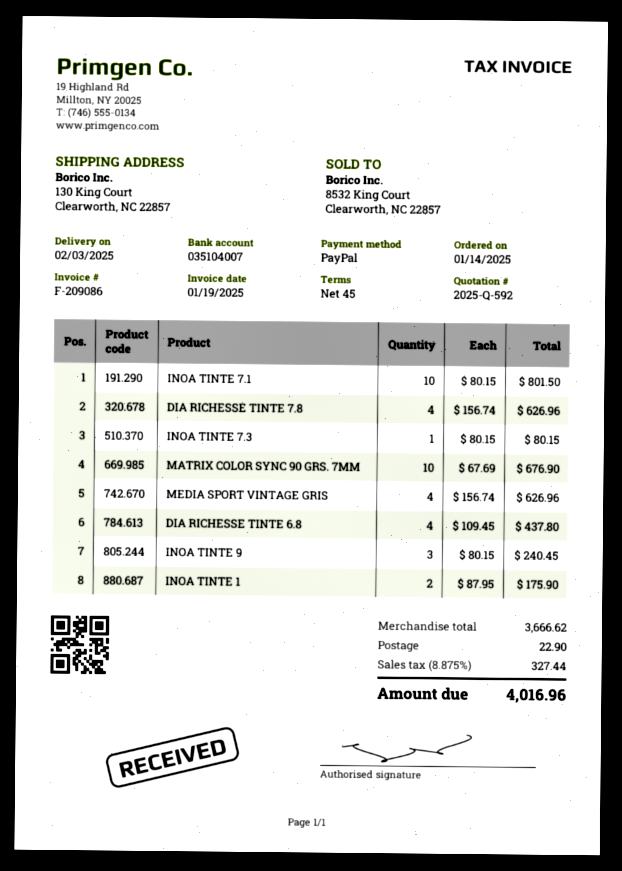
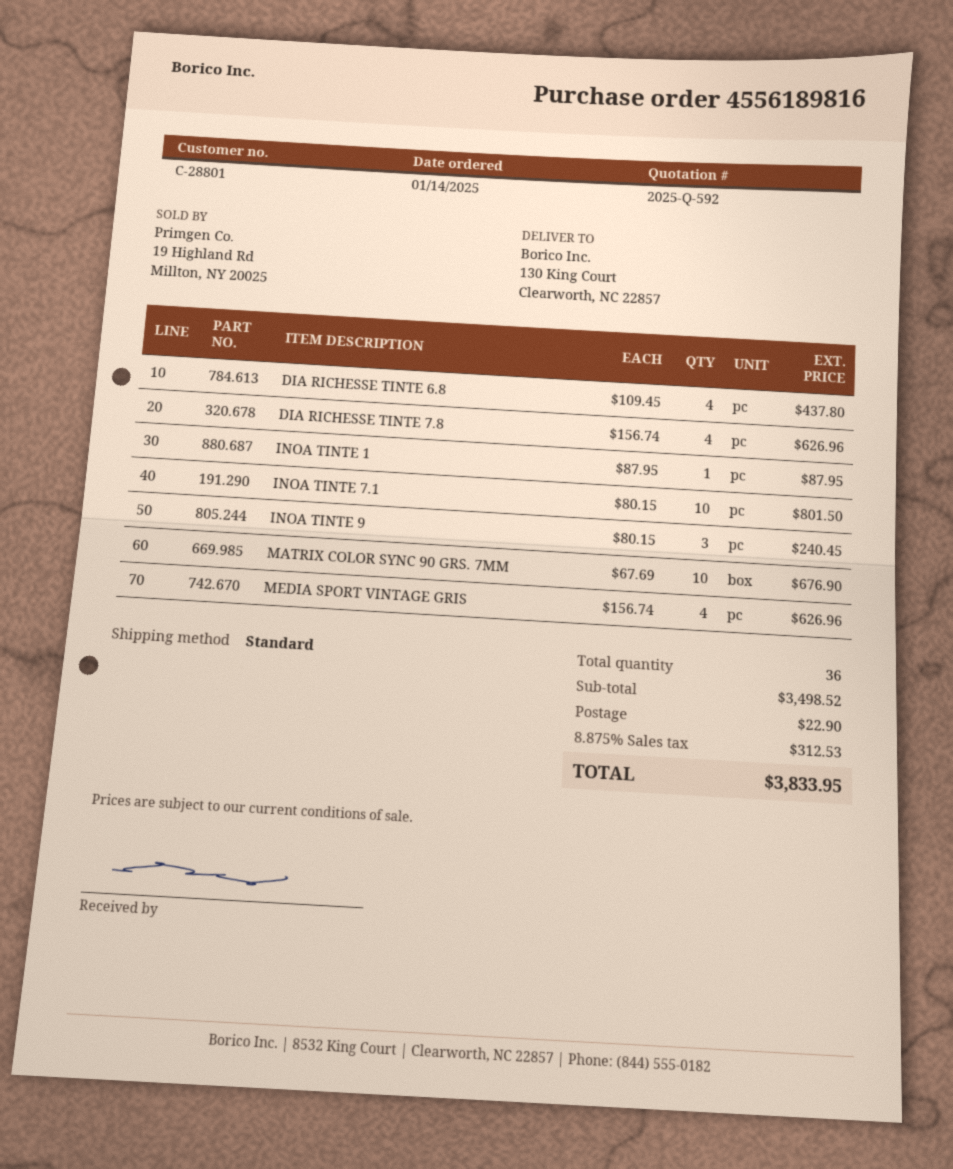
INOA TINTE 7.3: 1 x 80.15 = 80.15 -> none
INOA TINTE 1: 2 x 87.95 = 175.90 -> 1 x 87.95 = 87.95
subtotal: 3666.62 -> 3498.52
tax: 8.875% = 327.44 -> 8.875% = 312.53
total: 4016.96 -> 3833.95

